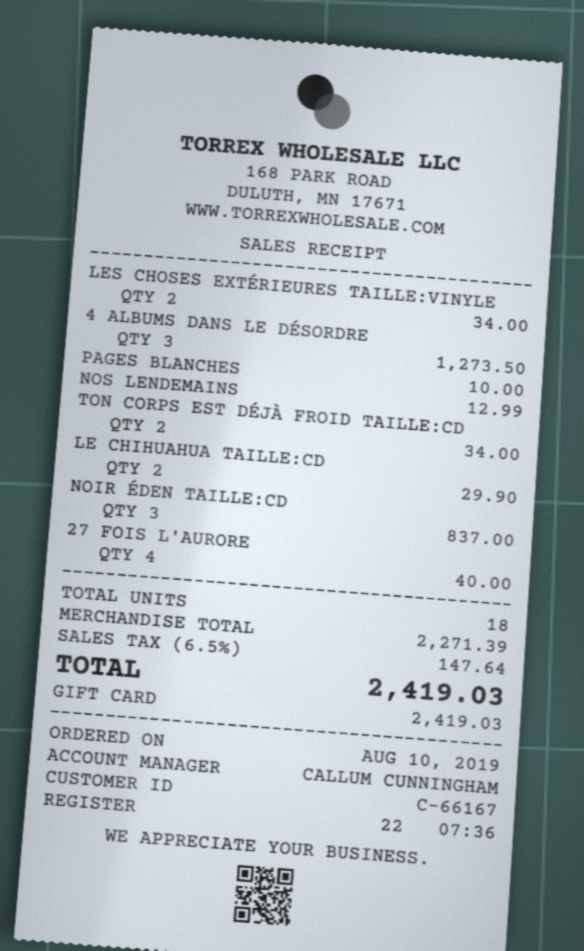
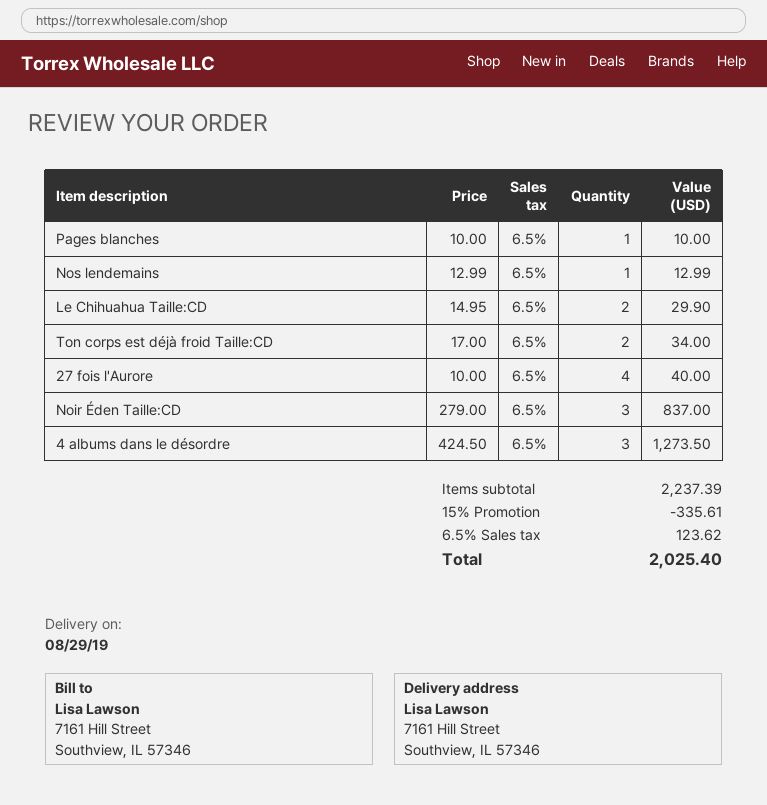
LES CHOSES EXTÉRIEURES TAILLE:VINYLE: 2 for 34.00 -> none
subtotal: 2271.39 -> 2237.39
discount: none -> 15% = 335.61
tax: 6.5% = 147.64 -> 6.5% = 123.62
total: 2419.03 -> 2025.40

